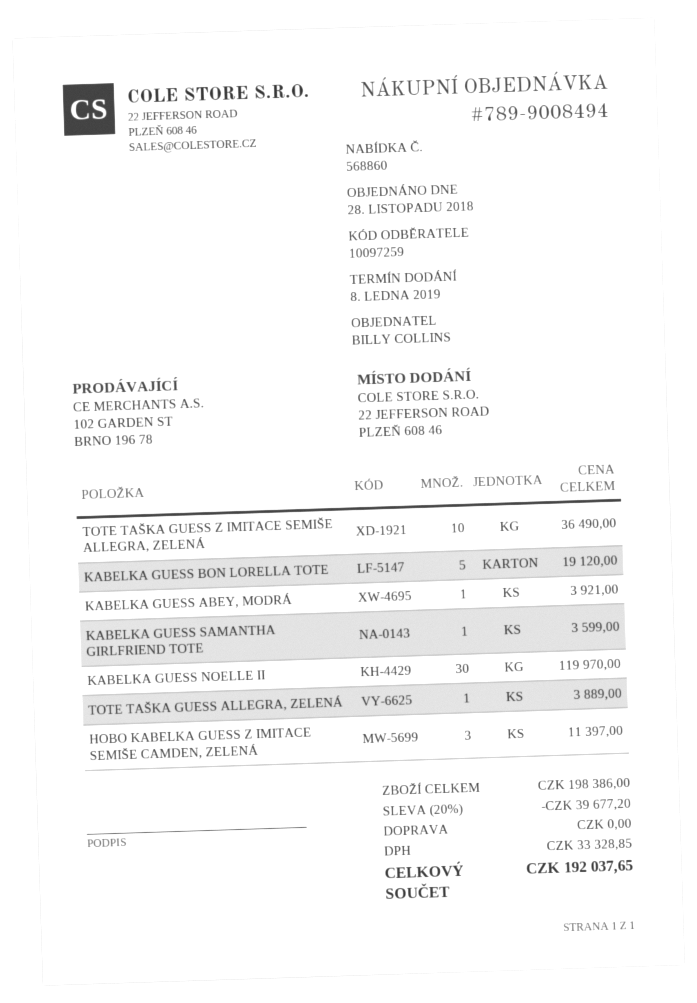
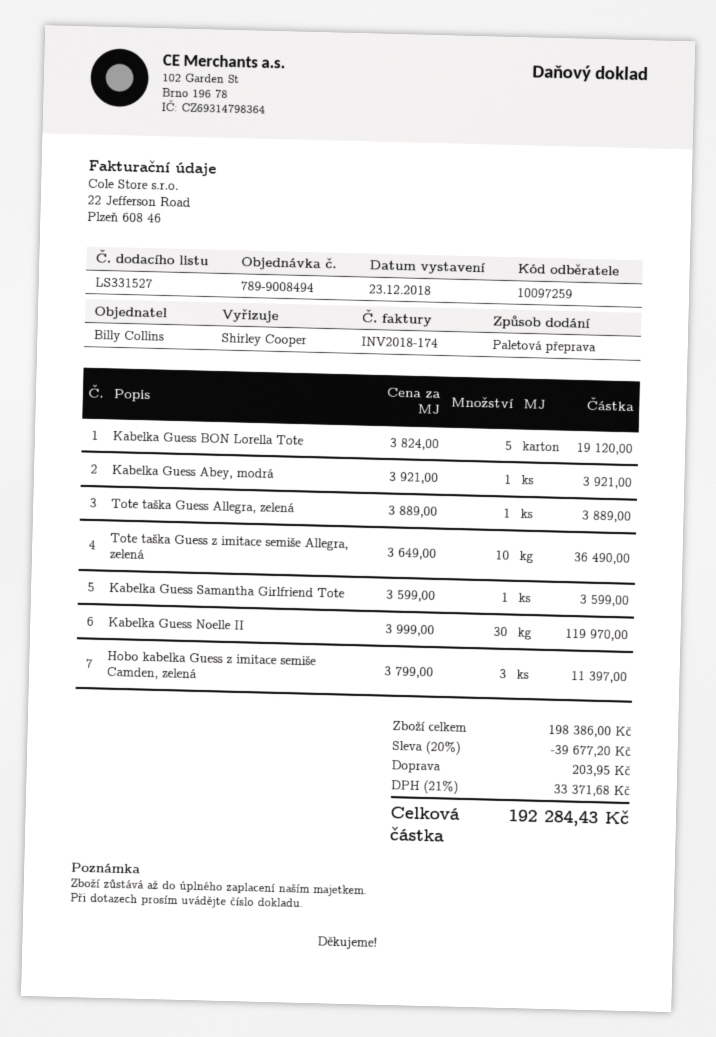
shipping: 0.00 -> 203.95
tax: 33328.85 -> 33371.68
total: 192037.65 -> 192284.43

